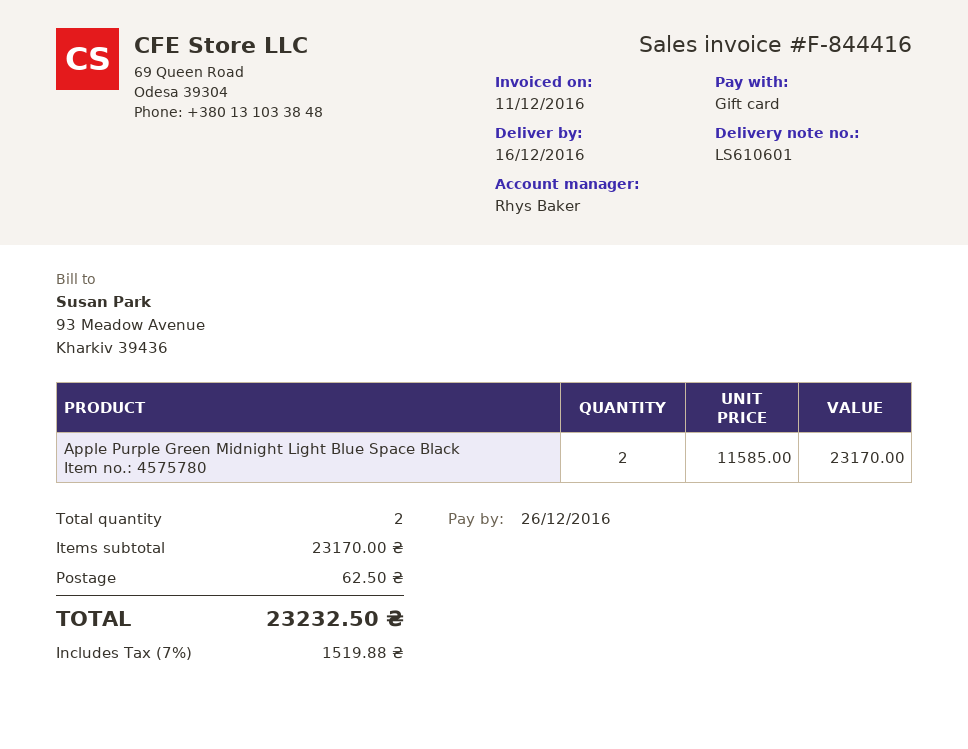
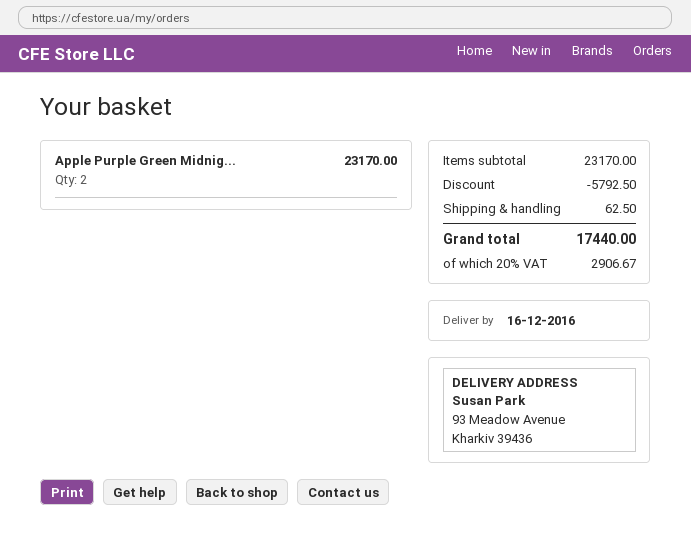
discount: none -> 5792.50
tax: 7% = 1519.88 -> 20% = 2906.67
total: 23232.50 -> 17440.00

